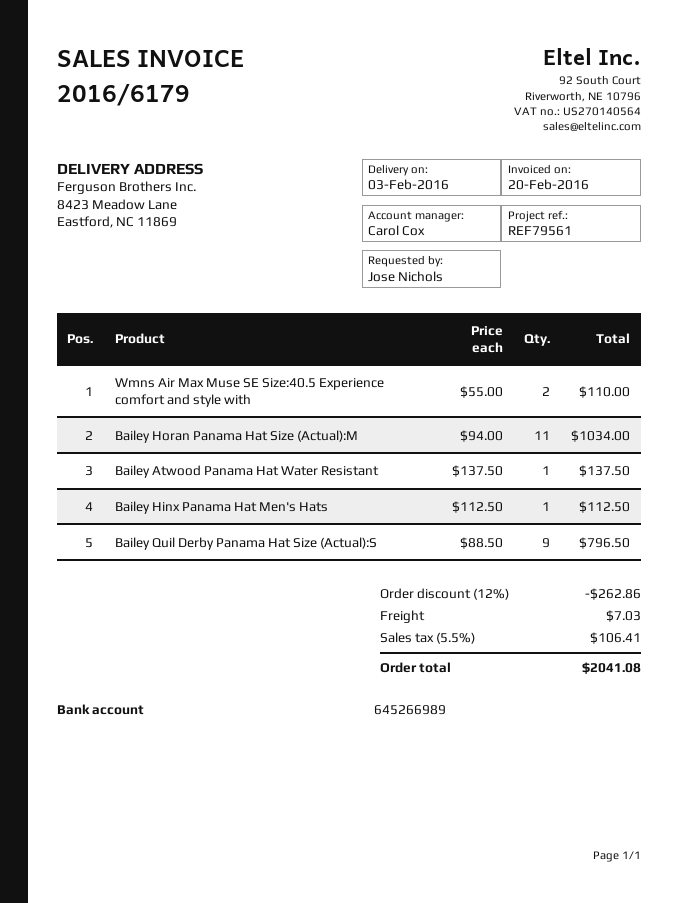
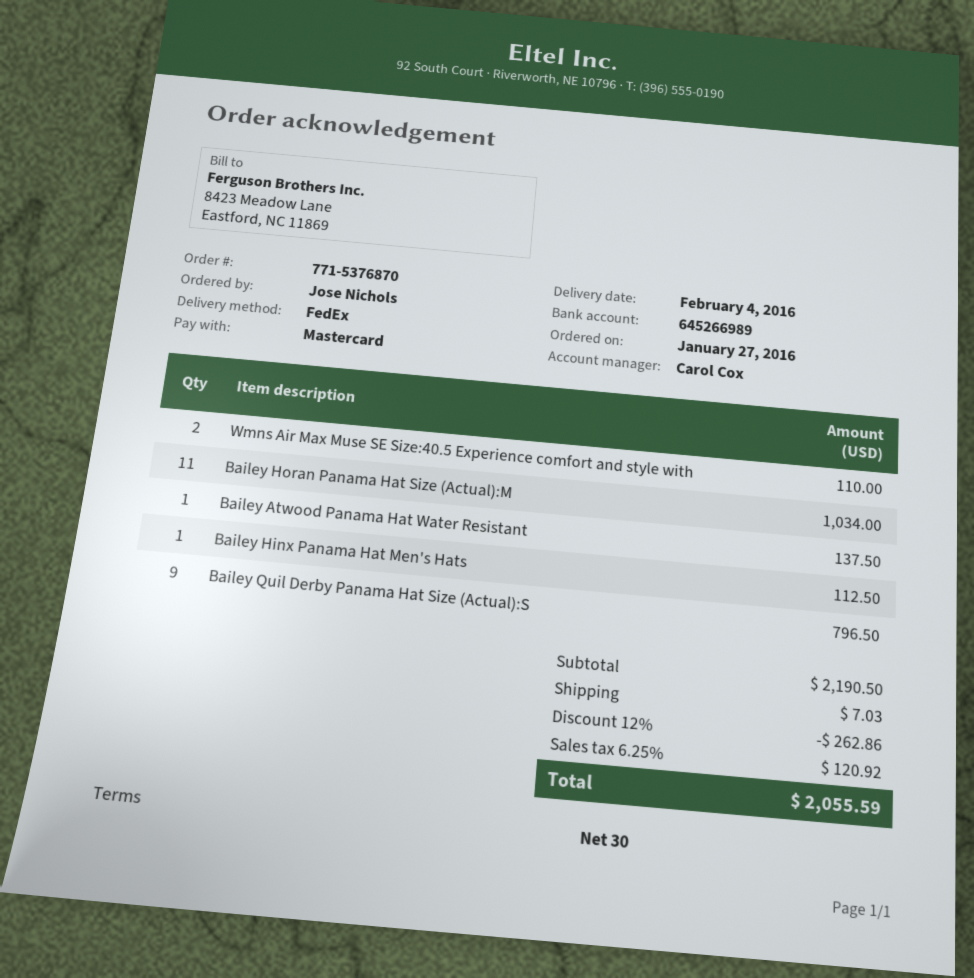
delivery date: 2016-02-03 -> 2016-02-04
tax: 5.5% = 106.41 -> 6.25% = 120.92
total: 2041.08 -> 2055.59

